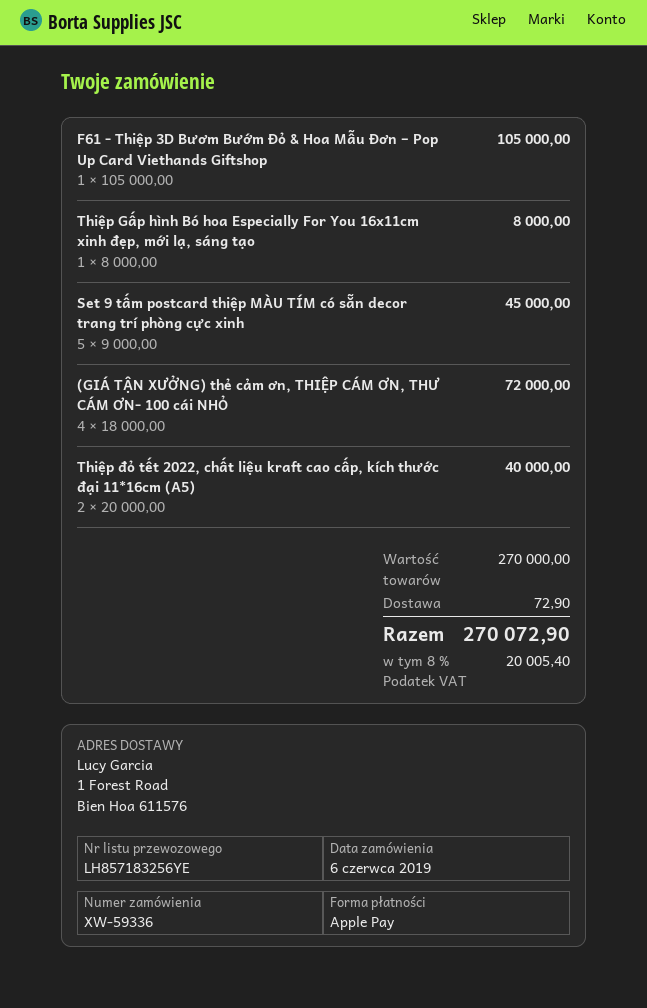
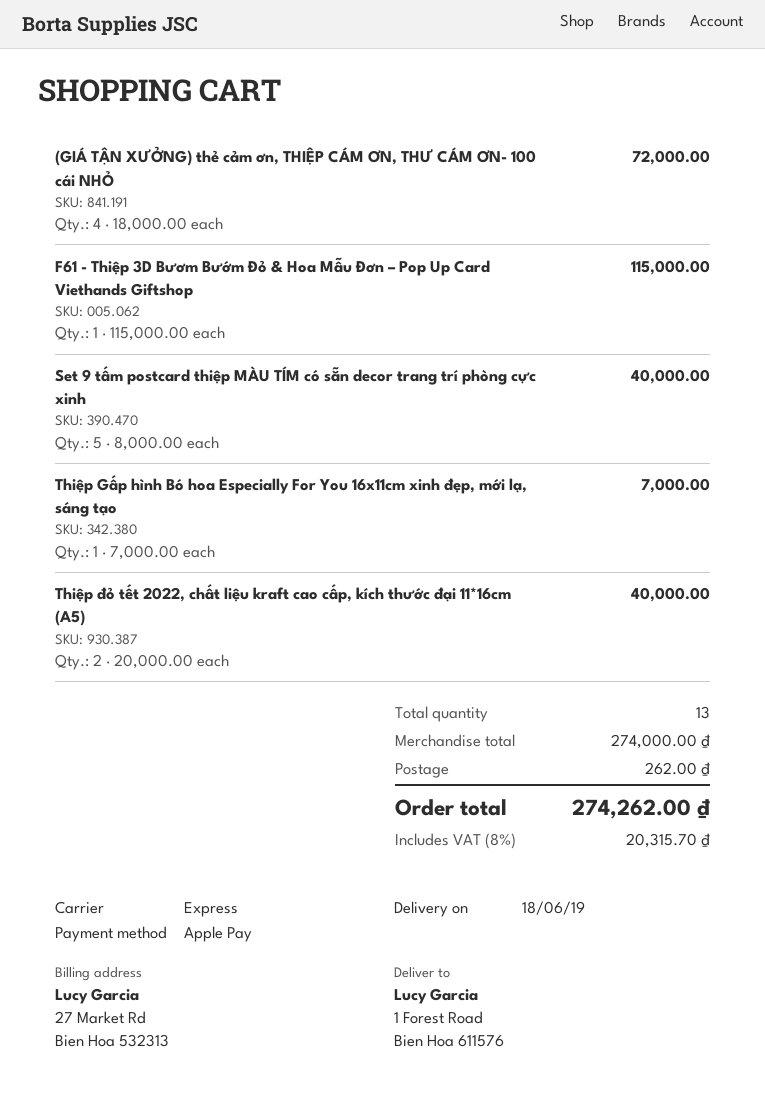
F61 - Thiệp 3D Bươm Bướm Đỏ & Hoa Mẫu Đơn – Pop Up Card Viethands Giftshop: 1 x 105000.00 = 105000.00 -> 1 x 115000.00 = 115000.00
Thiệp Gấp hình Bó hoa Especially For You 16x11cm xinh đẹp, mới lạ, sáng tạo: 1 x 8000.00 = 8000.00 -> 1 x 7000.00 = 7000.00
Set 9 tấm postcard thiệp MÀU TÍM có sẵn decor trang trí phòng cực xinh: 5 x 9000.00 = 45000.00 -> 5 x 8000.00 = 40000.00
subtotal: 270000.00 -> 274000.00
shipping: 72.90 -> 262.00
tax: 8% = 20005.40 -> 8% = 20315.70
total: 270072.90 -> 274262.00

